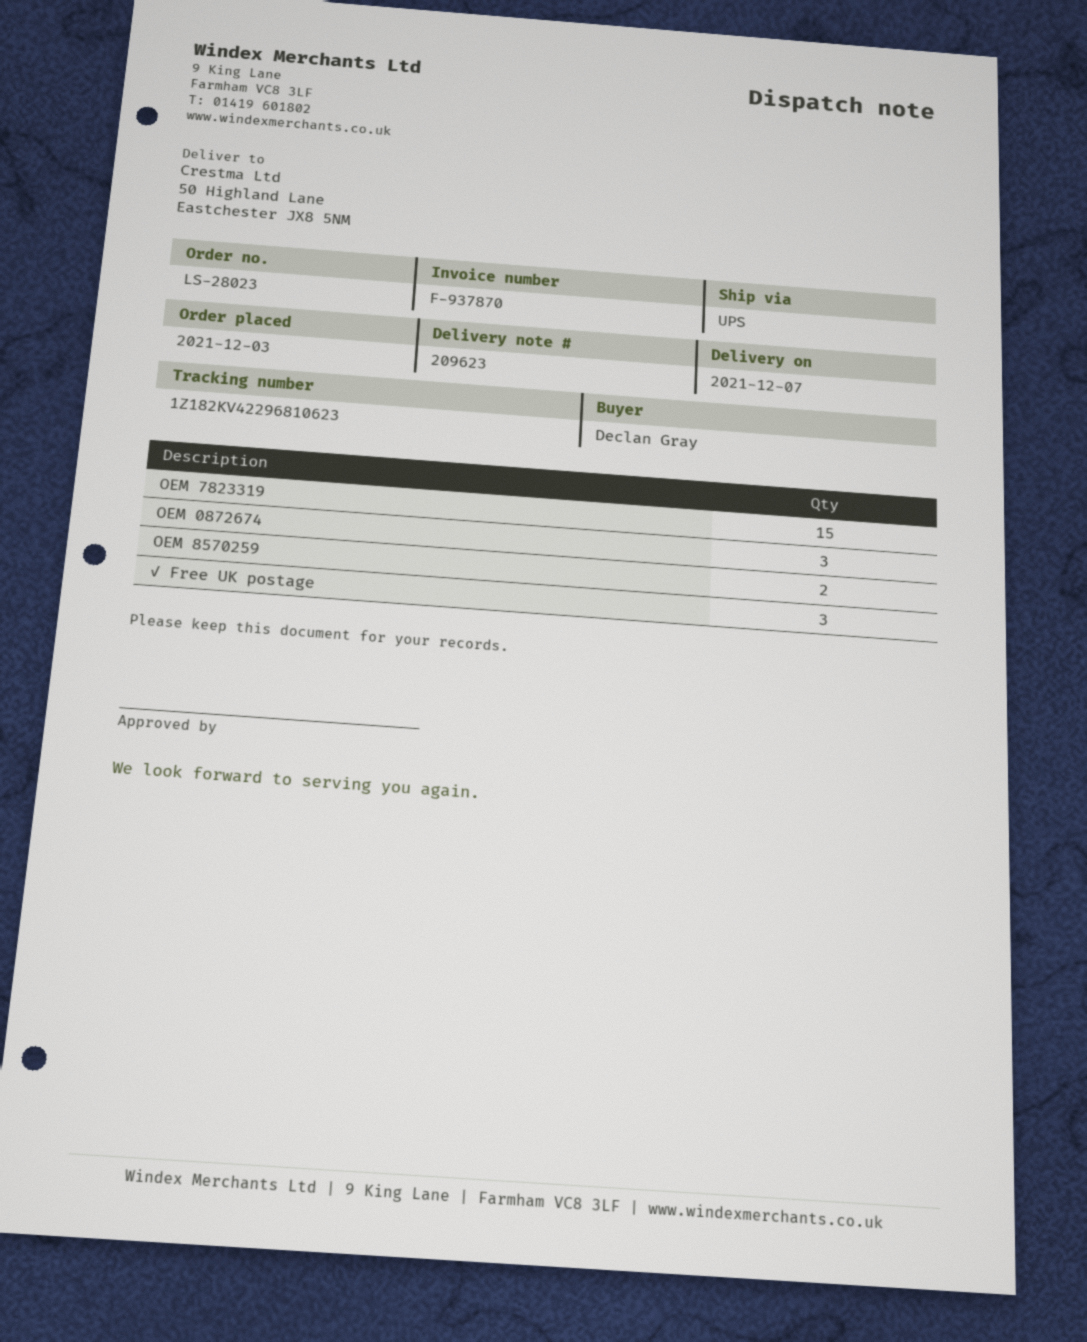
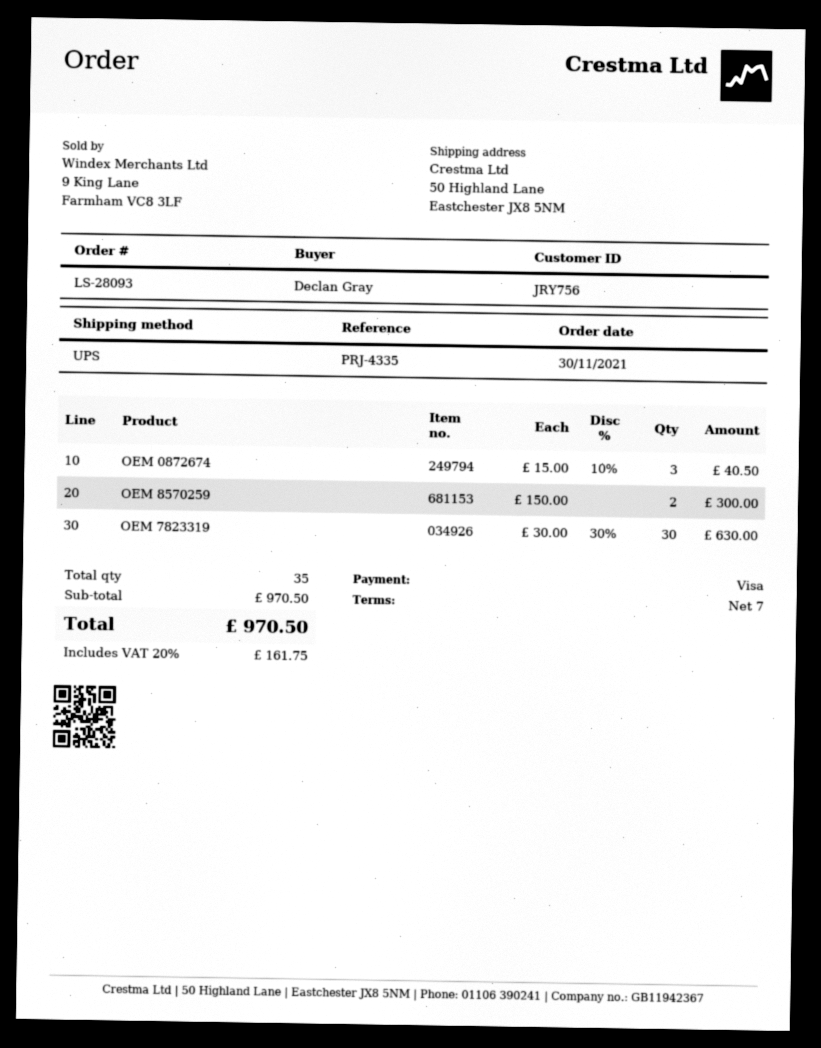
order number: LS-28023 -> LS-28093
order date: 2021-12-03 -> 2021-11-30
OEM 7823319: 15 -> 30
✓ Free UK postage: 3 -> none

